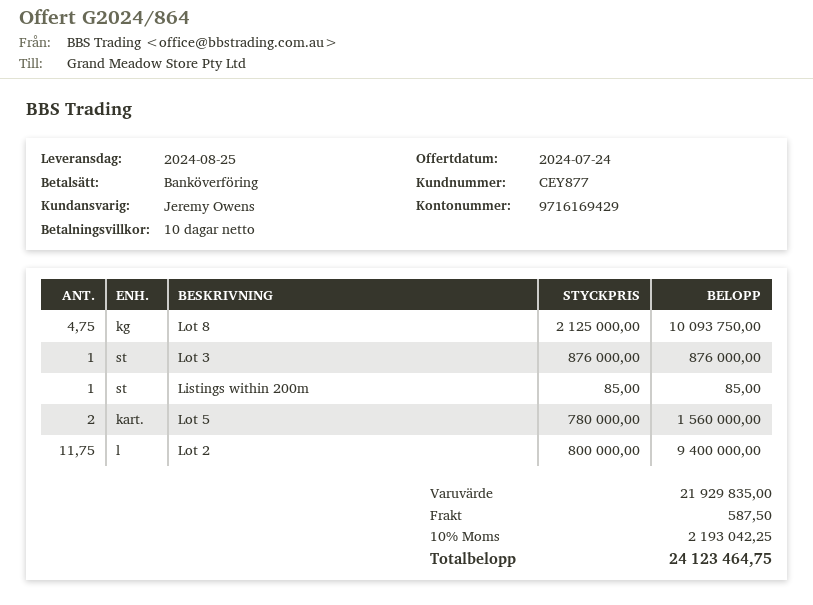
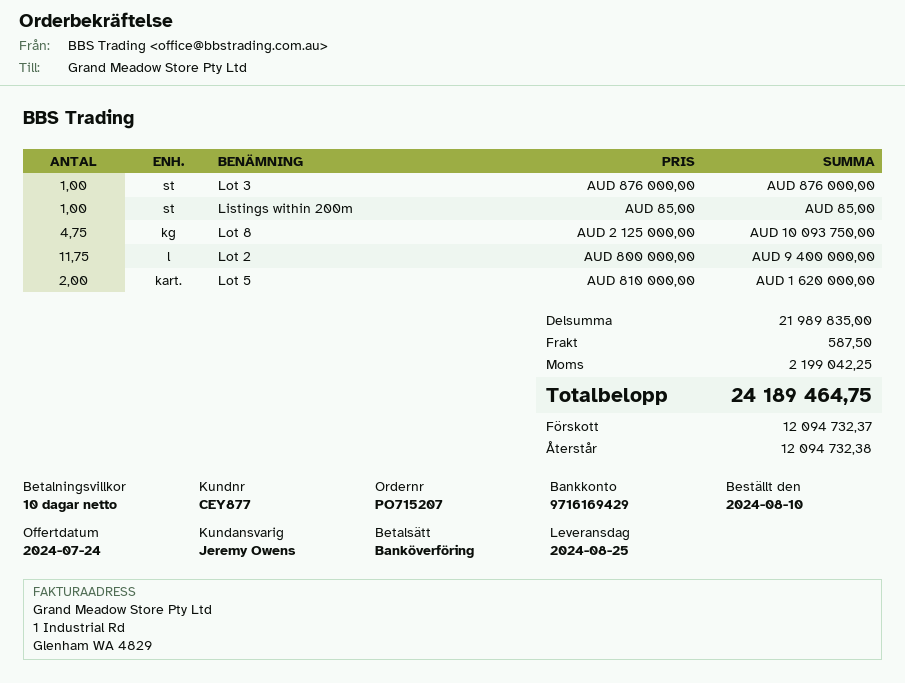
Lot 5: 2 x 780000.00 = 1560000.00 -> 2 x 810000.00 = 1620000.00
subtotal: 21929835.00 -> 21989835.00
tax: 2193042.25 -> 2199042.25
total: 24123464.75 -> 24189464.75

